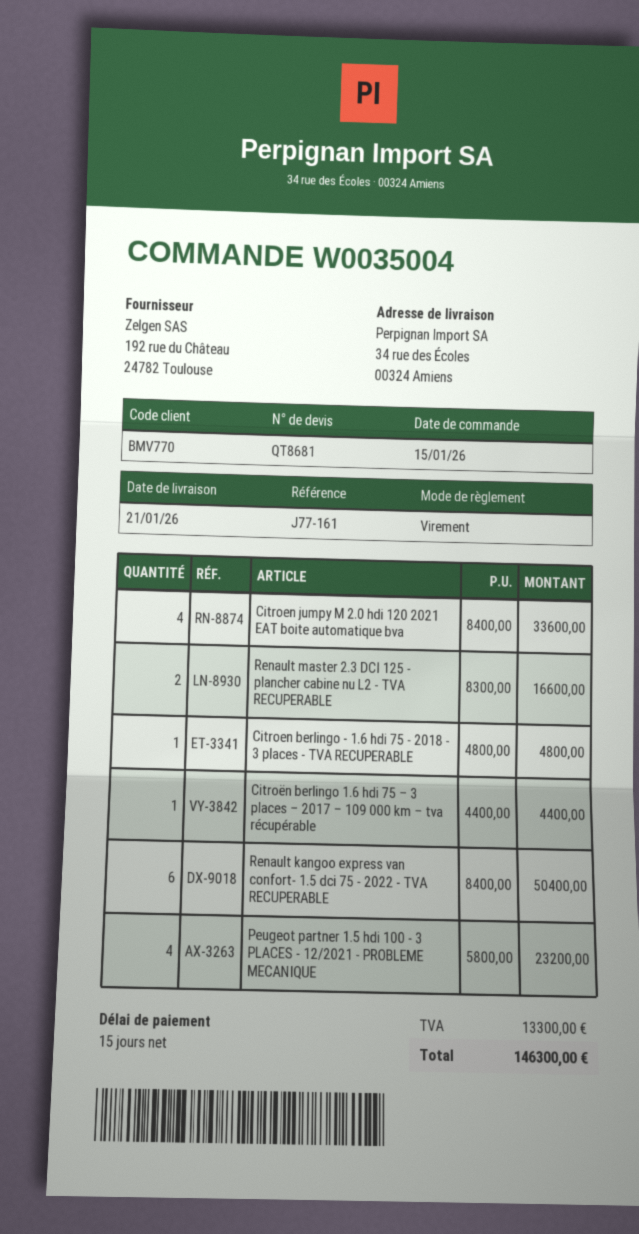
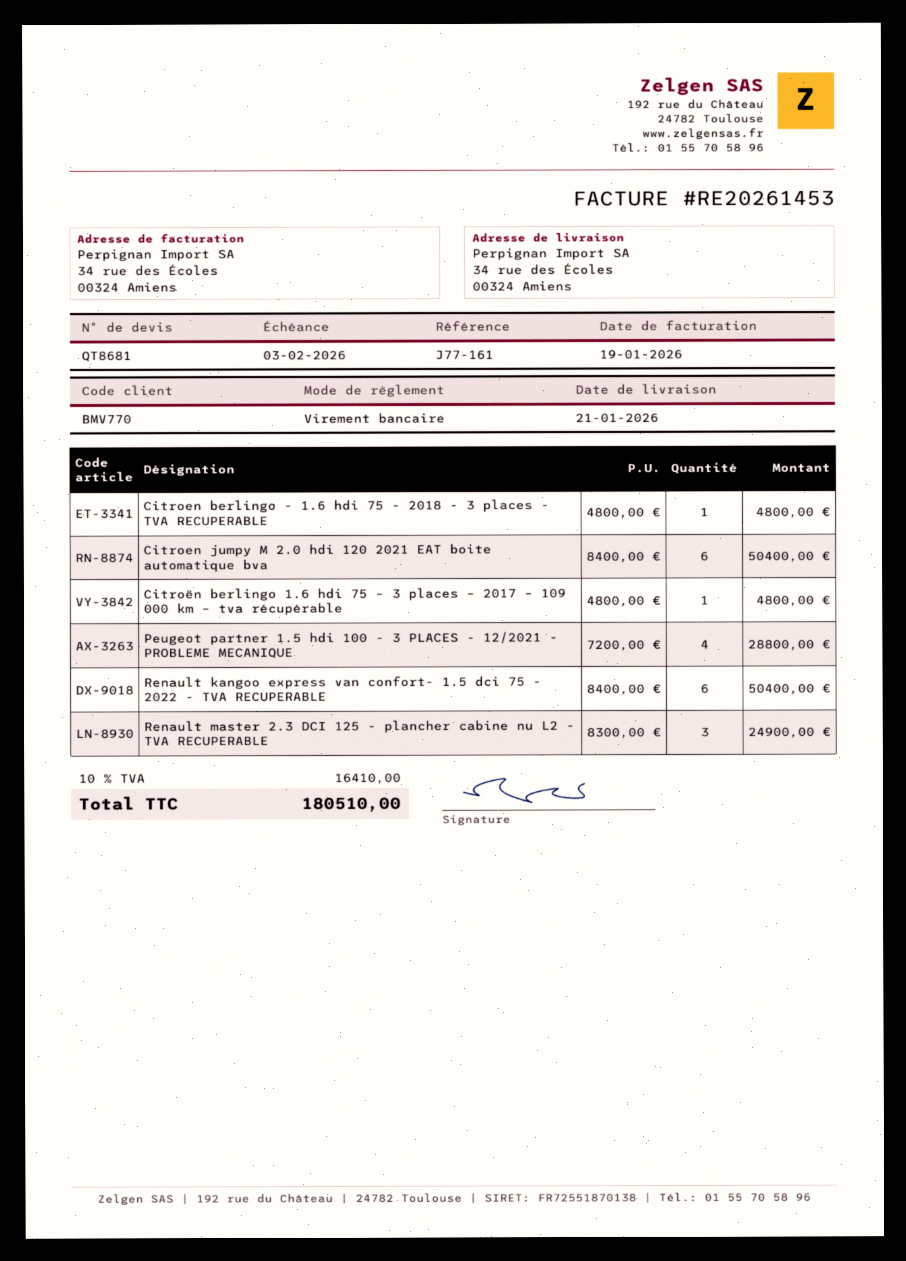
Citroen jumpy M 2.0 hdi 120 2021 EAT boite automatique bva: 4 x 8400.00 = 33600.00 -> 6 x 8400.00 = 50400.00
Renault master 2.3 DCI 125 - plancher cabine nu L2 - TVA RECUPERABLE: 2 x 8300.00 = 16600.00 -> 3 x 8300.00 = 24900.00
Citroën berlingo 1.6 hdi 75 – 3 places – 2017 – 109 000 km – tva récupérable: 1 x 4400.00 = 4400.00 -> 1 x 4800.00 = 4800.00
Peugeot partner 1.5 hdi 100 - 3 PLACES - 12/2021 - PROBLEME MECANIQUE: 4 x 5800.00 = 23200.00 -> 4 x 7200.00 = 28800.00
tax: 13300.00 -> 16410.00
total: 146300.00 -> 180510.00

